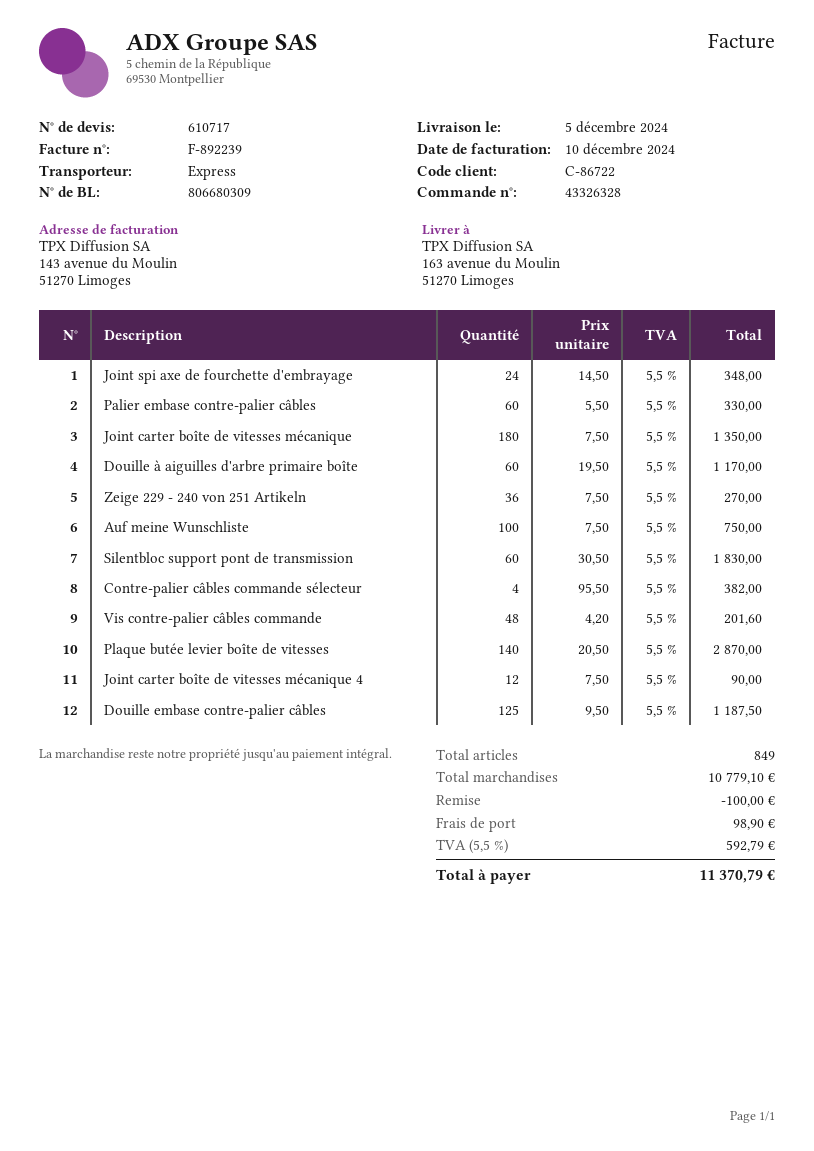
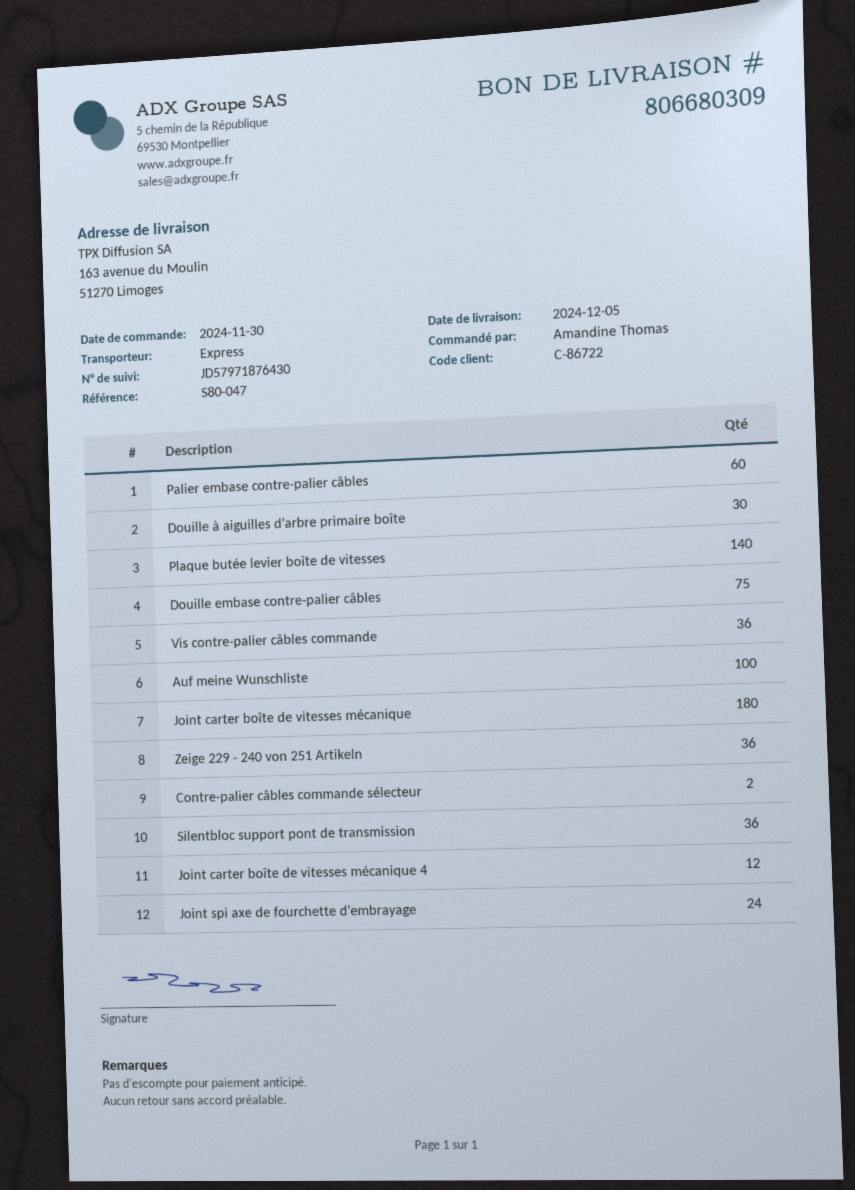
Douille à aiguilles d'arbre primaire boîte: 60 -> 30
Silentbloc support pont de transmission: 60 -> 36
Contre-palier câbles commande sélecteur: 4 -> 2
Vis contre-palier câbles commande: 48 -> 36
Douille embase contre-palier câbles: 125 -> 75

